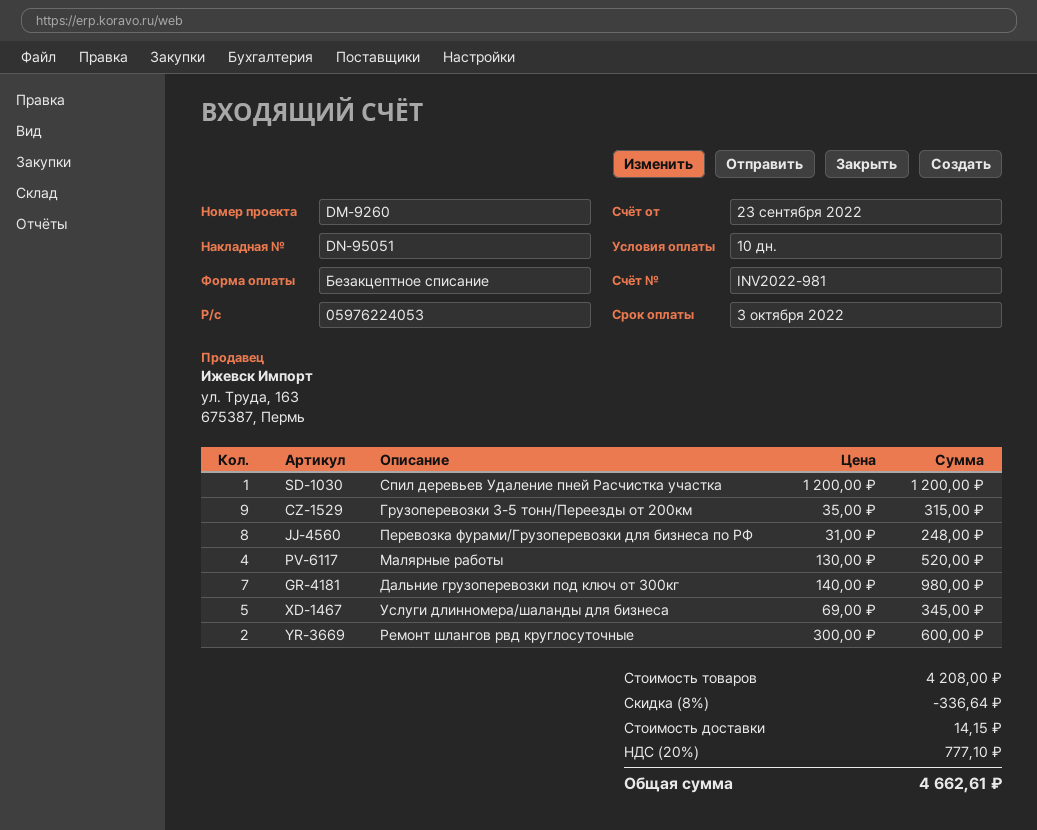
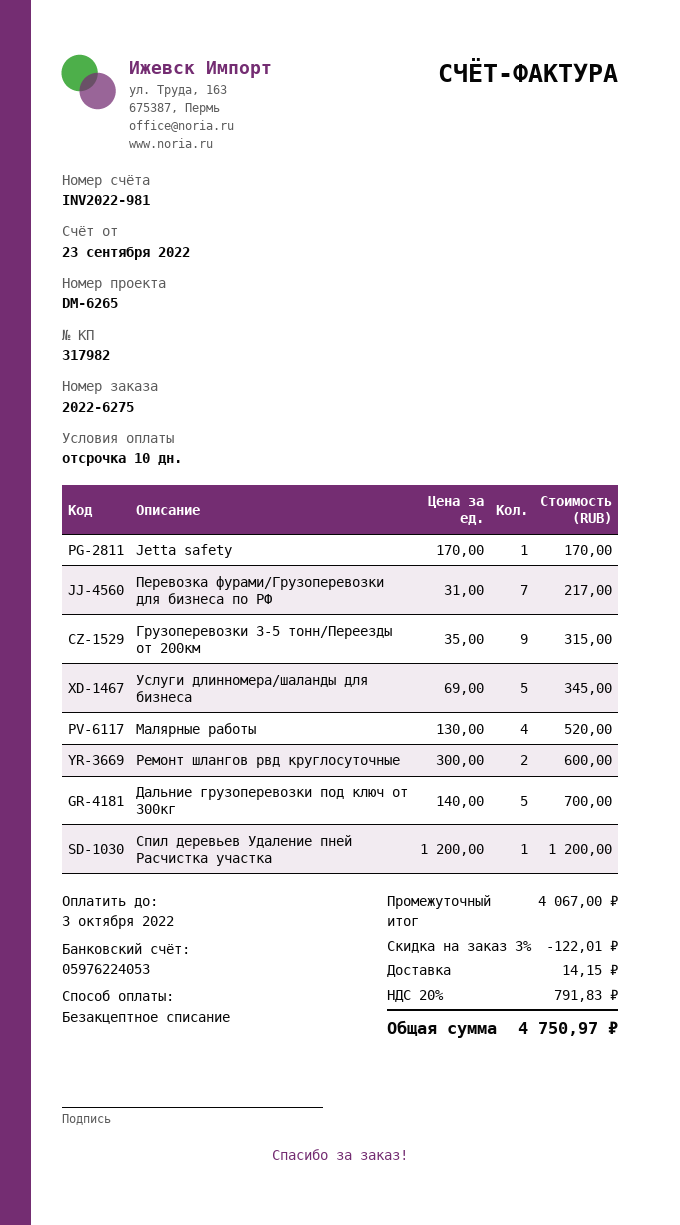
reference: DM-9260 -> DM-6265
Перевозка фурами/Грузоперевозки для бизнеса по РФ: 8 x 31.00 = 248.00 -> 7 x 31.00 = 217.00
Дальние грузоперевозки под ключ от 300кг: 7 x 140.00 = 980.00 -> 5 x 140.00 = 700.00
Jetta safety: none -> 1 x 170.00 = 170.00
subtotal: 4208.00 -> 4067.00
discount: 8% = 336.64 -> 3% = 122.01
tax: 20% = 777.10 -> 20% = 791.83
total: 4662.61 -> 4750.97

